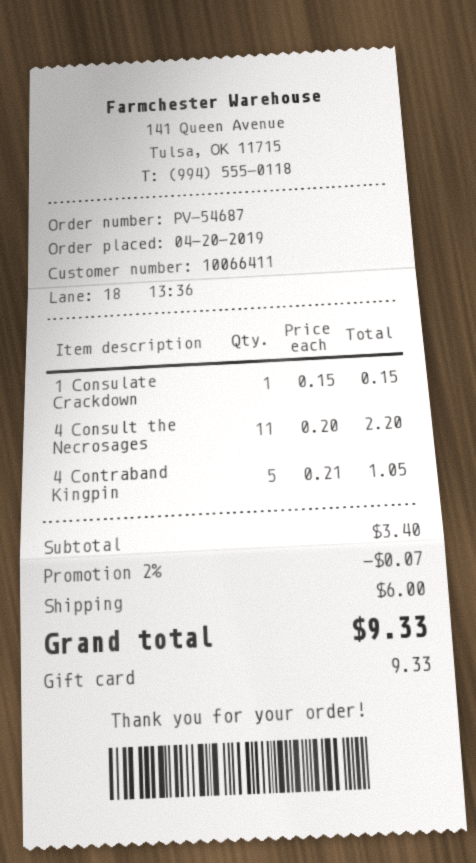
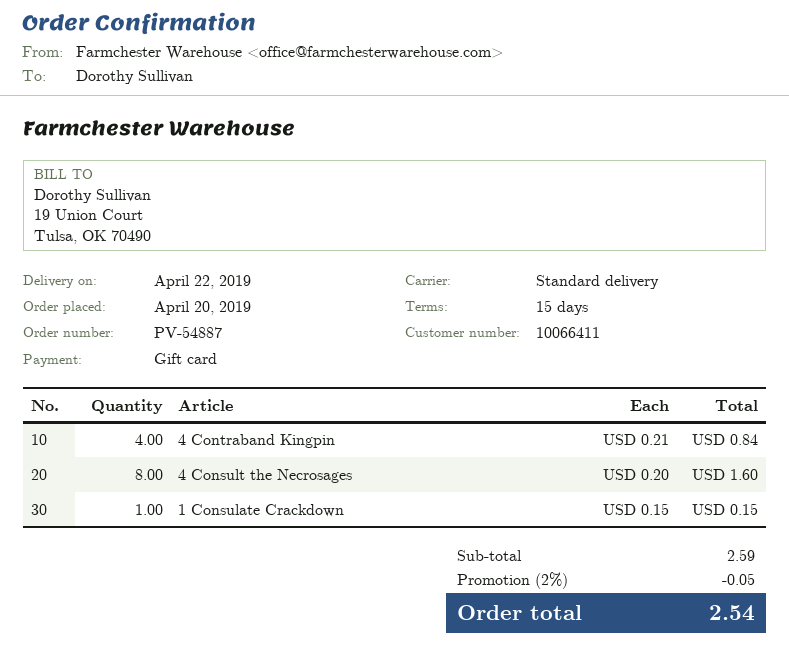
order number: PV-54687 -> PV-54887
4 Consult the Necrosages: 11 x 0.20 = 2.20 -> 8 x 0.20 = 1.60
4 Contraband Kingpin: 5 x 0.21 = 1.05 -> 4 x 0.21 = 0.84
subtotal: 3.40 -> 2.59
discount: 2% = 0.07 -> 2% = 0.05
shipping: 6.00 -> none
total: 9.33 -> 2.54

